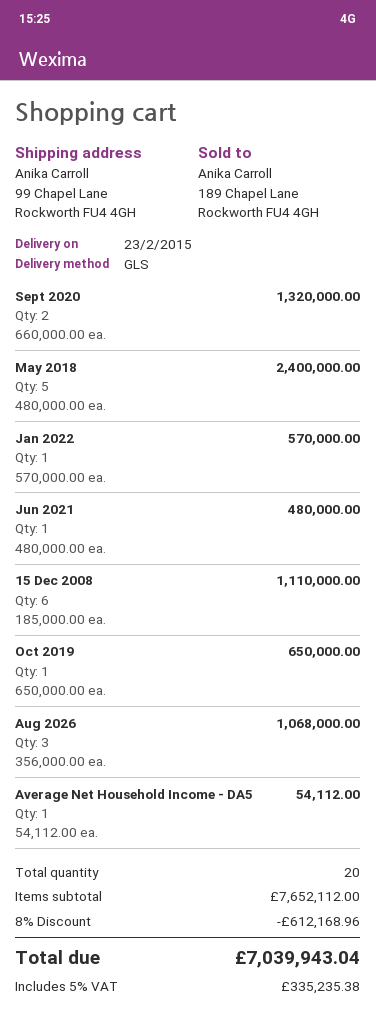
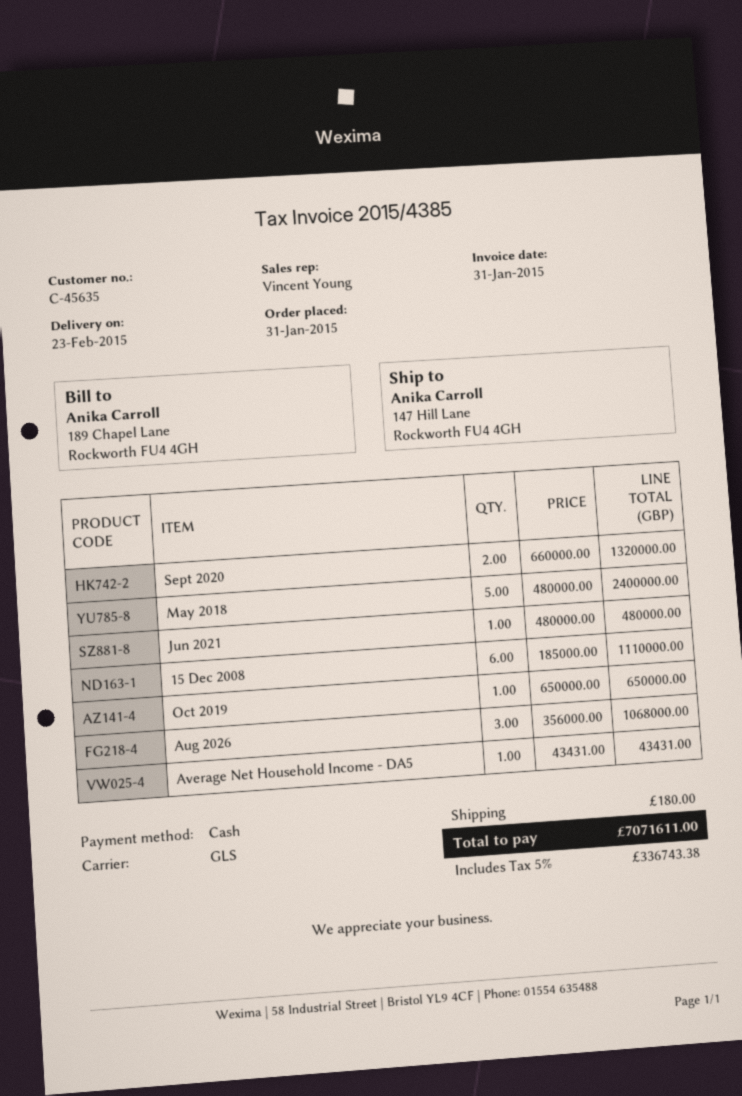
ship to: 99 Chapel Lane, Rockworth FU4 4GH -> 147 Hill Lane, Rockworth FU4 4GH
Jan 2022: 1 x 570000.00 = 570000.00 -> none
Average Net Household Income - DA5: 1 x 54112.00 = 54112.00 -> 1 x 43431.00 = 43431.00
discount: 8% = 612168.96 -> none
shipping: none -> 180.00
tax: 5% = 335235.38 -> 5% = 336743.38
total: 7039943.04 -> 7071611.00

